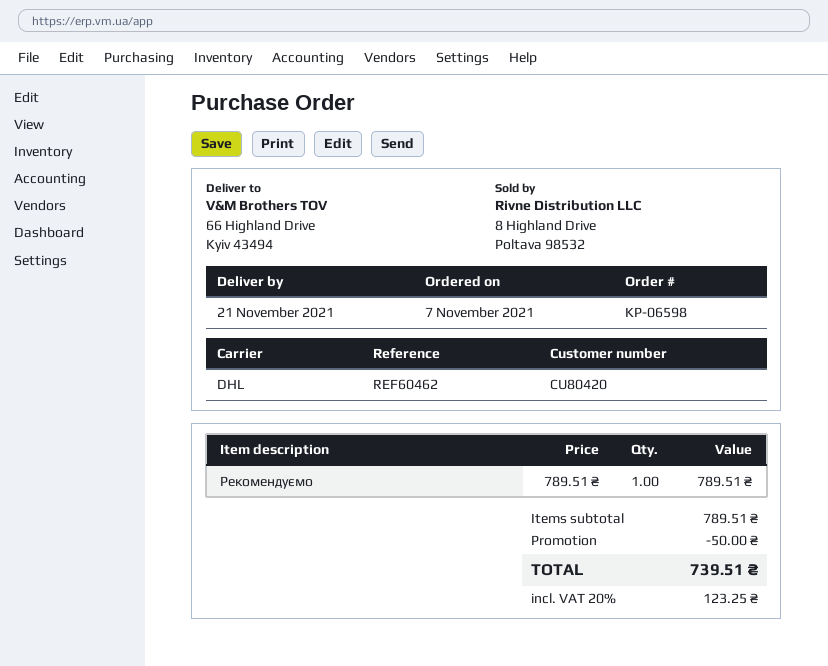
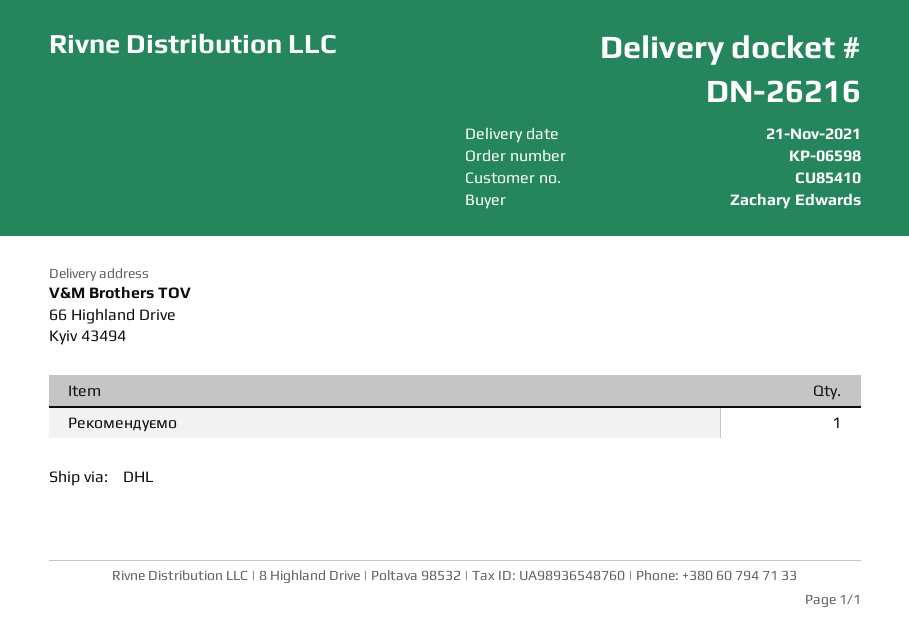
customer number: CU80420 -> CU85410

